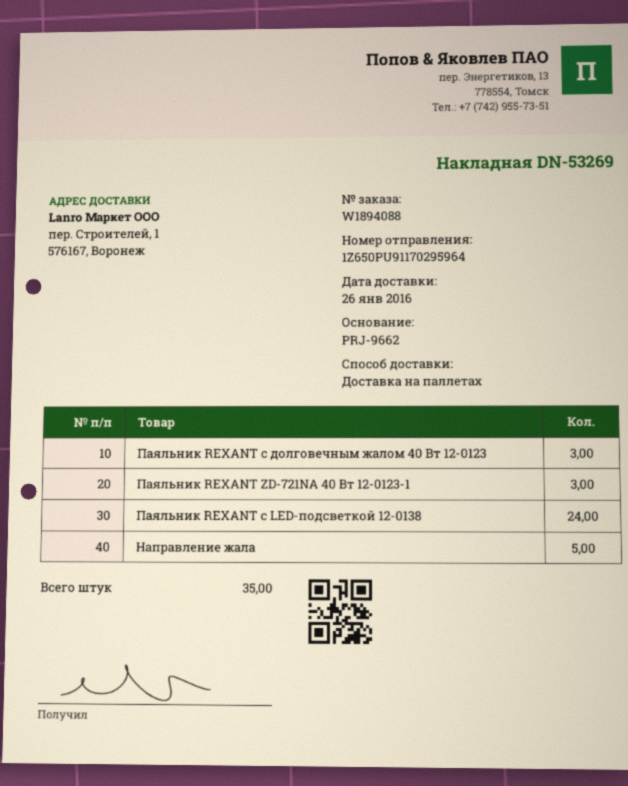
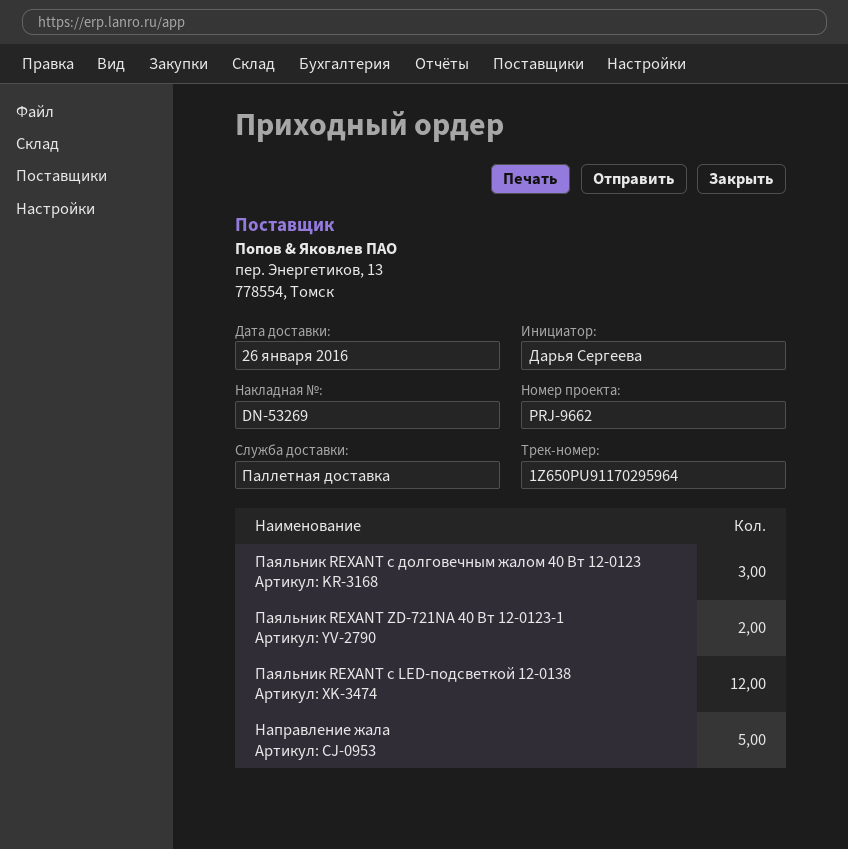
Паяльник REXANT ZD-721NA 40 Вт 12-0123-1: 3 -> 2
Паяльник REXANT с LED-подсветкой 12-0138: 24 -> 12

